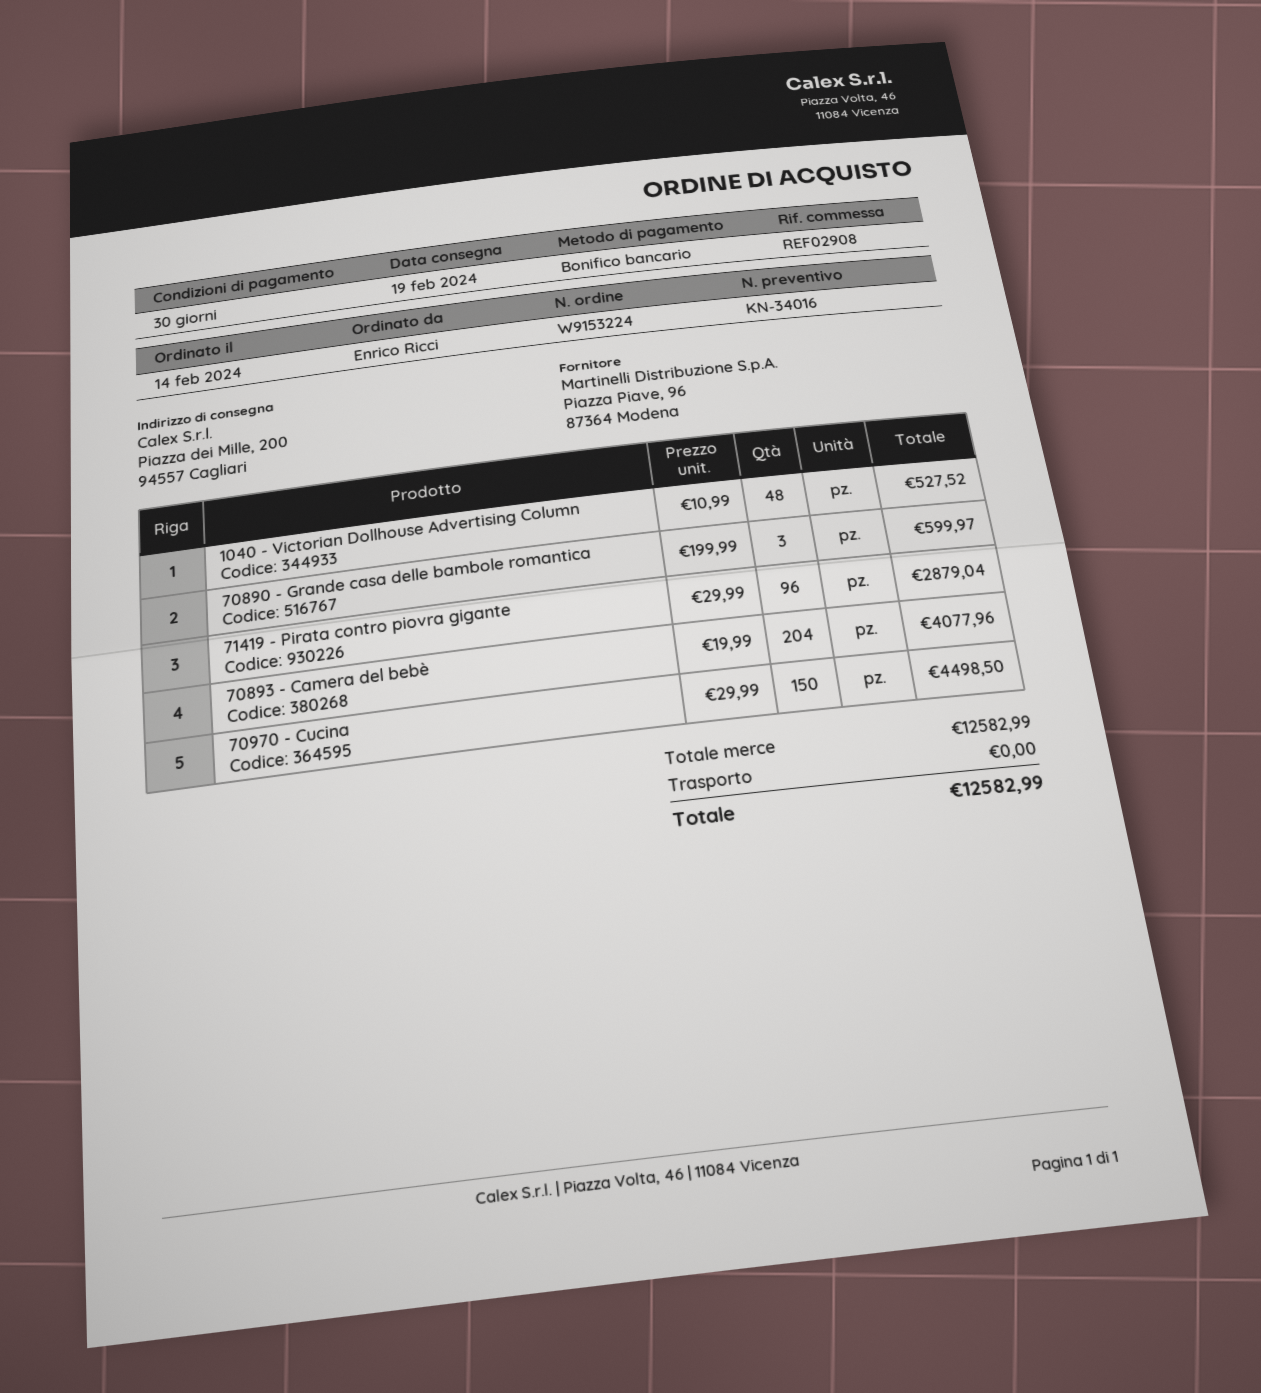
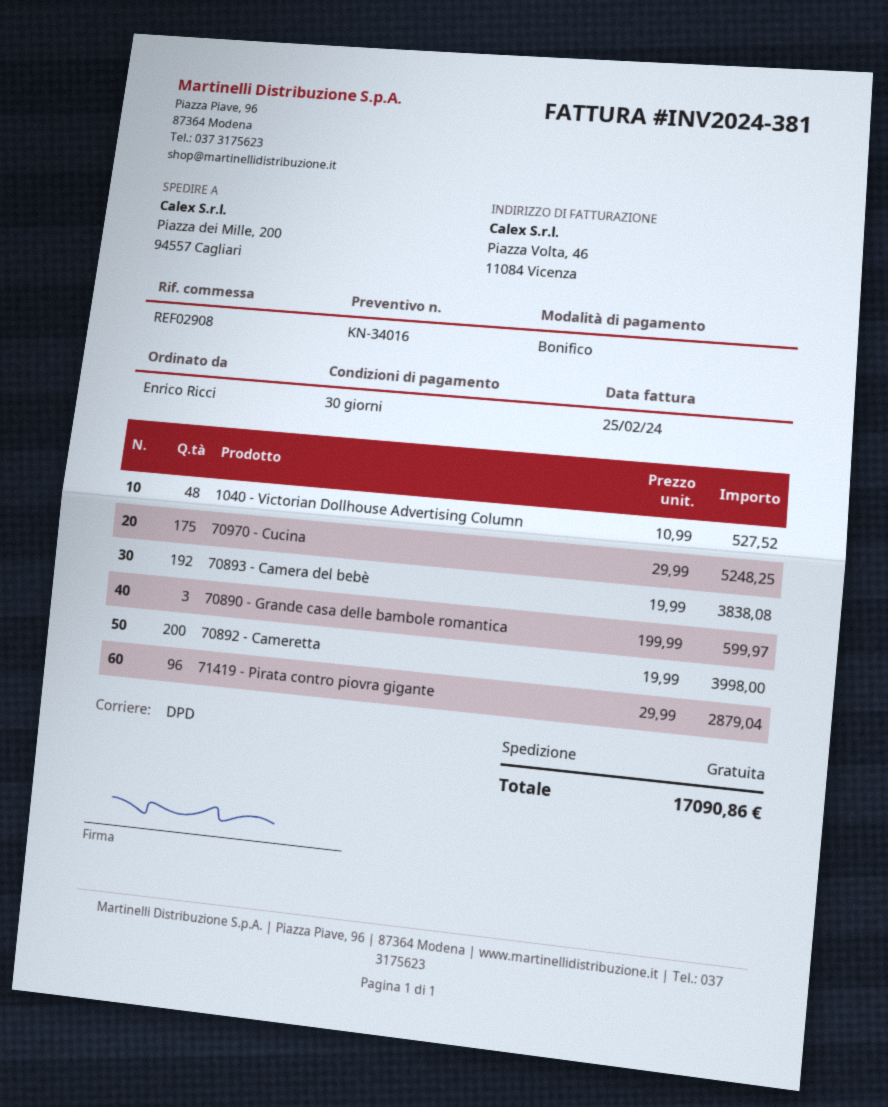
70893 - Camera del bebè: 204 x 19.99 = 4077.96 -> 192 x 19.99 = 3838.08
70970 - Cucina: 150 x 29.99 = 4498.50 -> 175 x 29.99 = 5248.25
70892 - Cameretta: none -> 200 x 19.99 = 3998.00
total: 12582.99 -> 17090.86

